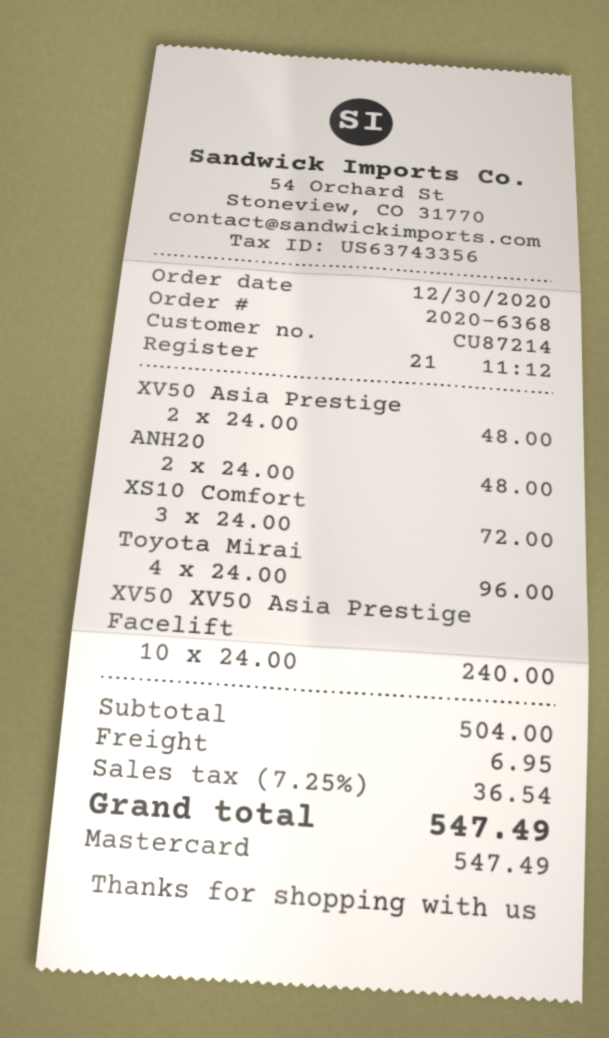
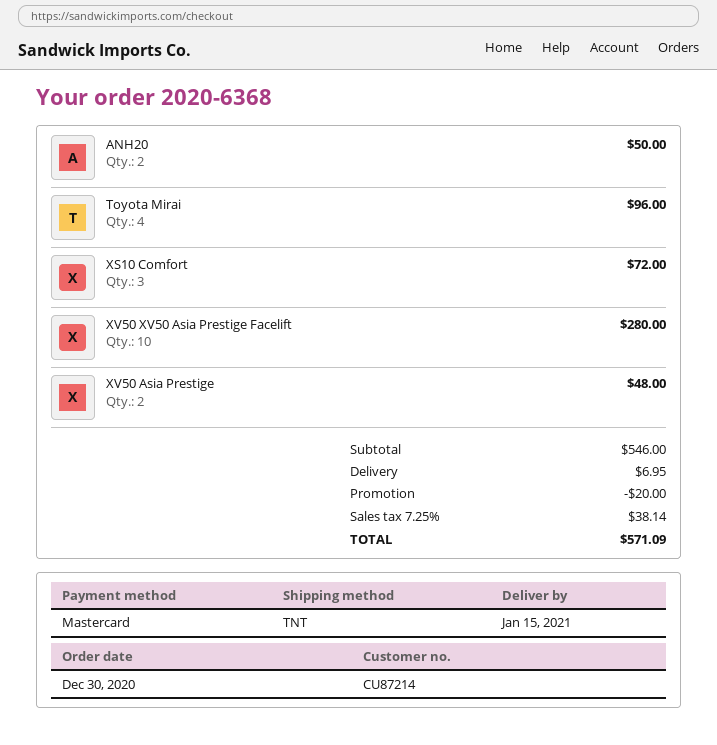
ANH20: 2 for 48.00 -> 2 for 50.00
XV50 XV50 Asia Prestige Facelift: 10 for 240.00 -> 10 for 280.00
subtotal: 504.00 -> 546.00
discount: none -> 20.00
tax: 7.25% = 36.54 -> 7.25% = 38.14
total: 547.49 -> 571.09

